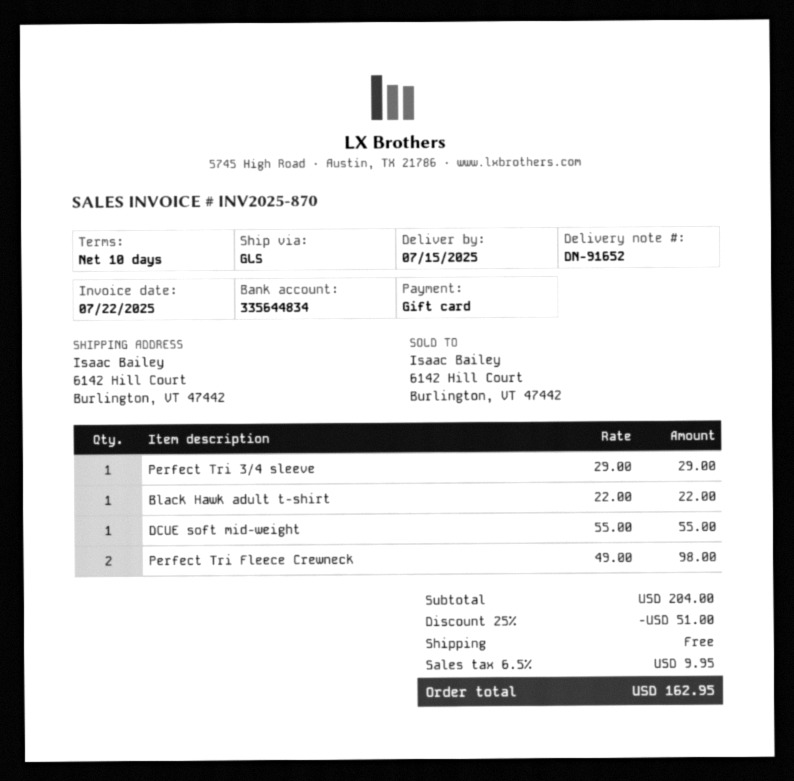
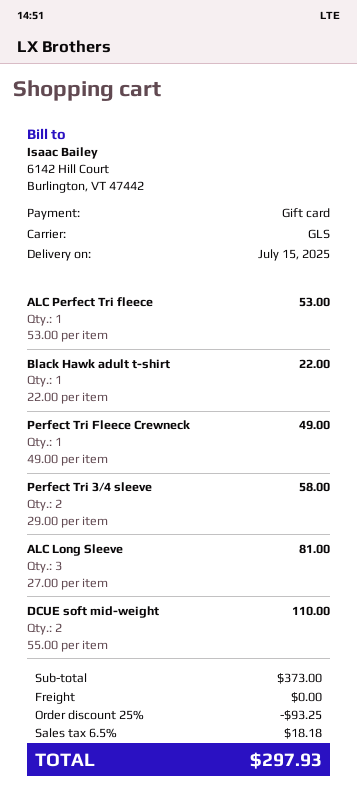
Perfect Tri 3/4 sleeve: 1 x 29.00 = 29.00 -> 2 x 29.00 = 58.00
DCUE soft mid-weight: 1 x 55.00 = 55.00 -> 2 x 55.00 = 110.00
Perfect Tri Fleece Crewneck: 2 x 49.00 = 98.00 -> 1 x 49.00 = 49.00
ALC Perfect Tri fleece: none -> 1 x 53.00 = 53.00
ALC Long Sleeve: none -> 3 x 27.00 = 81.00
subtotal: 204.00 -> 373.00
discount: 25% = 51.00 -> 25% = 93.25
tax: 6.5% = 9.95 -> 6.5% = 18.18
total: 162.95 -> 297.93

